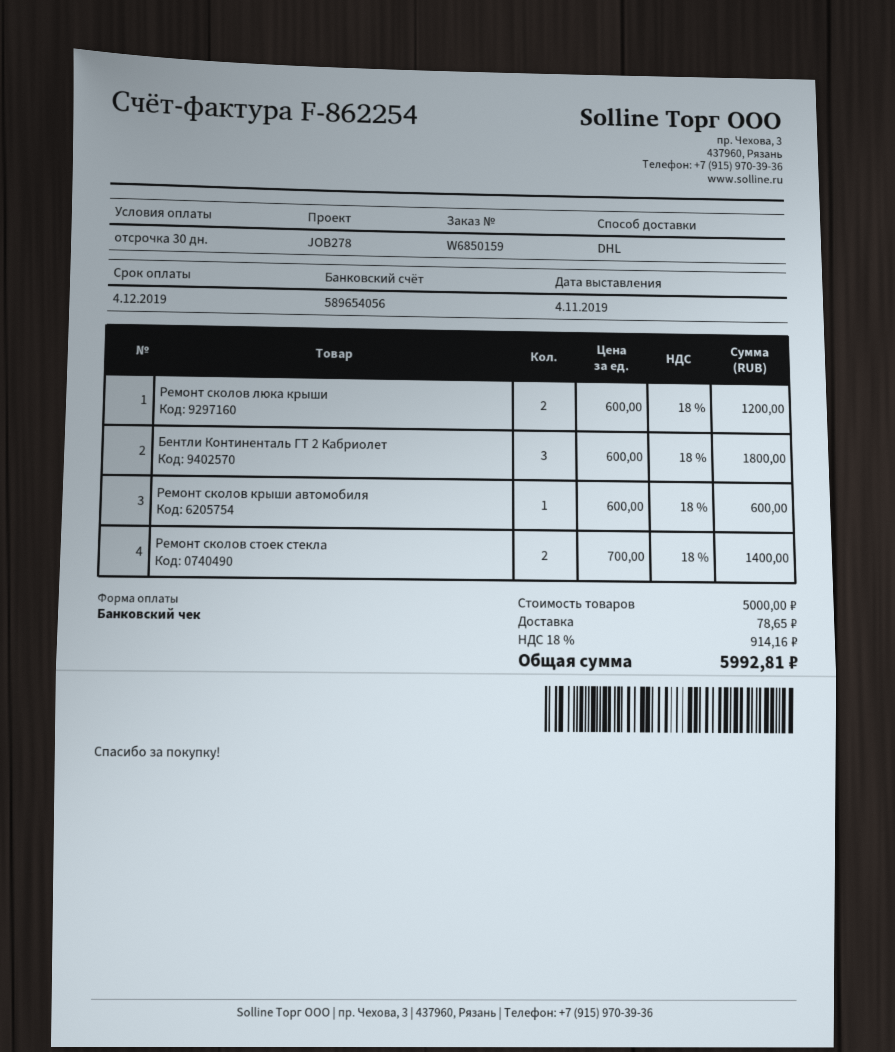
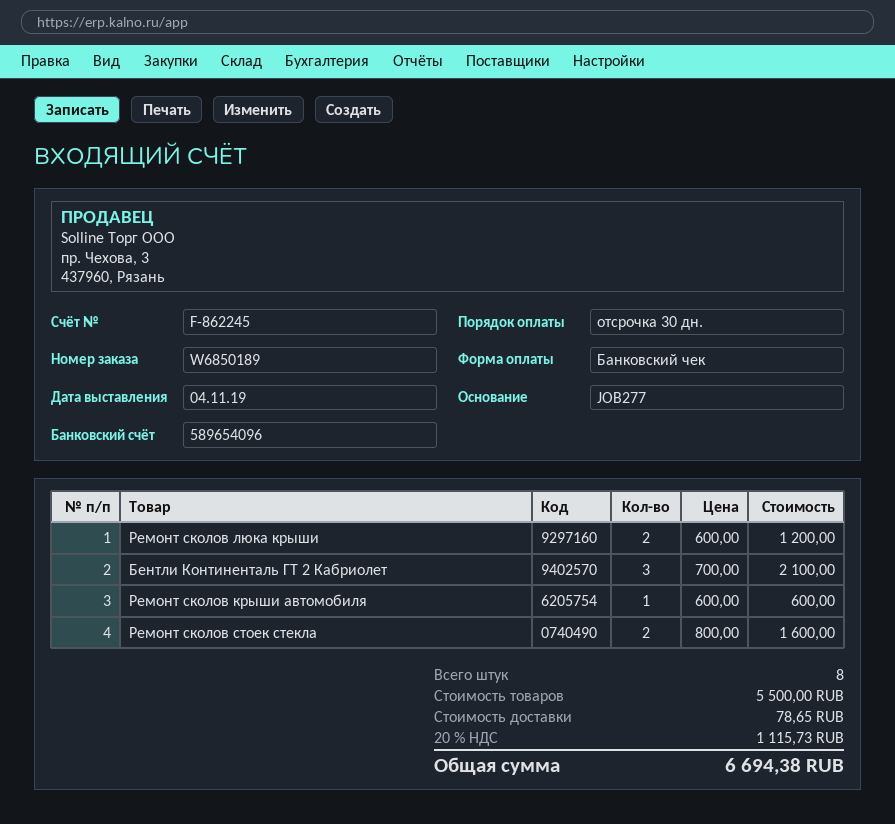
order number: W6850159 -> W6850189
invoice number: F-862254 -> F-862245
reference: JOB278 -> JOB277
bank account: 589654056 -> 589654096
Бентли Континенталь ГТ 2 Кабриолет: 3 x 600.00 = 1800.00 -> 3 x 700.00 = 2100.00
Ремонт сколов стоек стекла: 2 x 700.00 = 1400.00 -> 2 x 800.00 = 1600.00
subtotal: 5000.00 -> 5500.00
tax: 18% = 914.16 -> 20% = 1115.73
total: 5992.81 -> 6694.38

